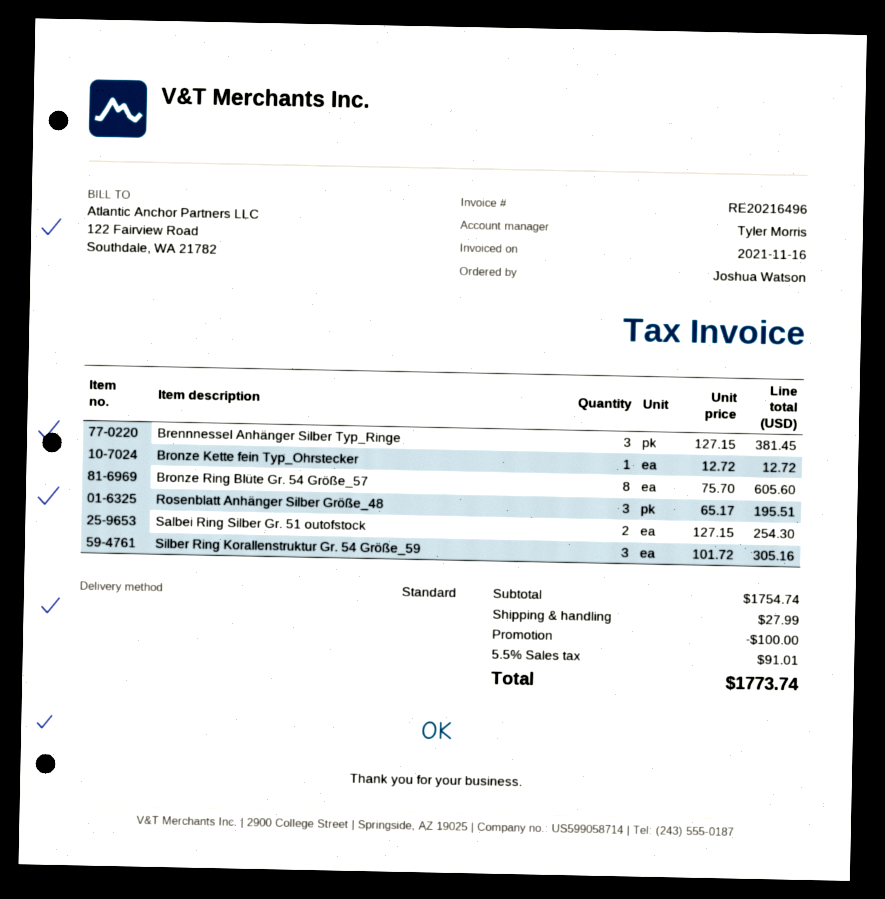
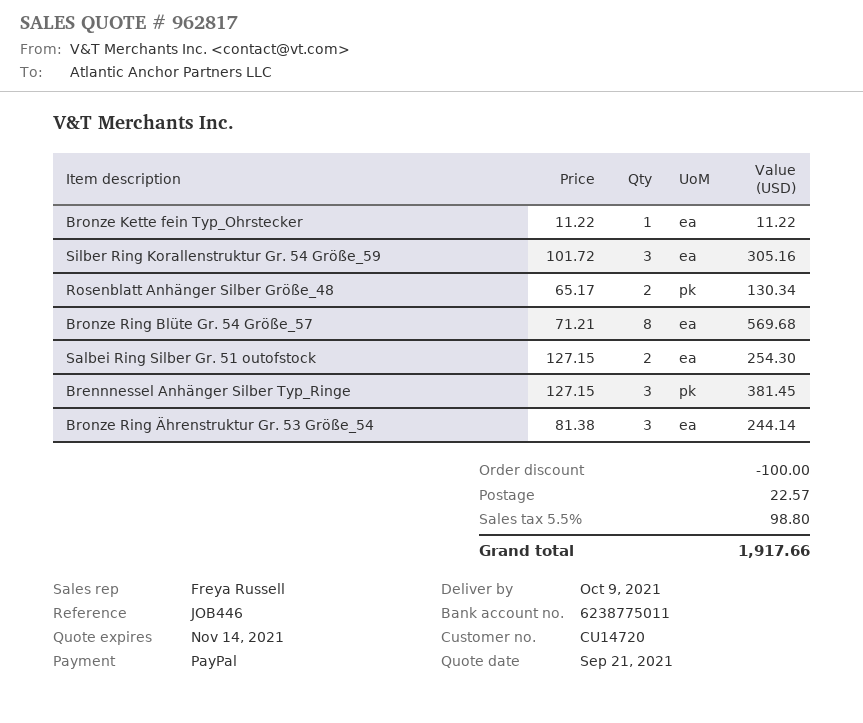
sales rep: Tyler Morris -> Freya Russell
Bronze Kette fein Typ_Ohrstecker: 1 x 12.72 = 12.72 -> 1 x 11.22 = 11.22
Bronze Ring Blüte Gr. 54 Größe_57: 8 x 75.70 = 605.60 -> 8 x 71.21 = 569.68
Rosenblatt Anhänger Silber Größe_48: 3 x 65.17 = 195.51 -> 2 x 65.17 = 130.34
Bronze Ring Ährenstruktur Gr. 53 Größe_54: none -> 3 x 81.38 = 244.14
shipping: 27.99 -> 22.57
tax: 5.5% = 91.01 -> 5.5% = 98.80
total: 1773.74 -> 1917.66

